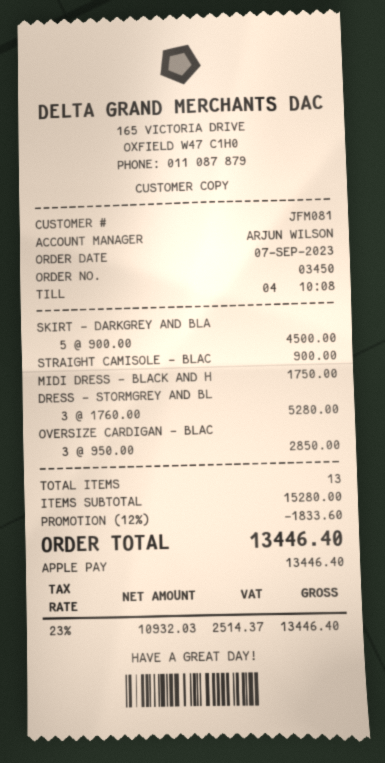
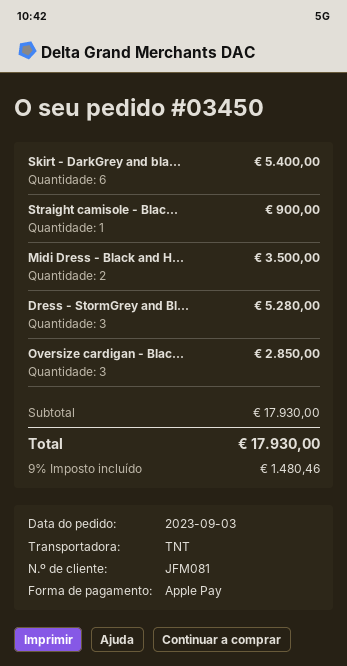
order date: 2023-09-07 -> 2023-09-03
SKIRT - DARKGREY AND BLA: 5 for 4500.00 -> 6 for 5400.00
MIDI DRESS - BLACK AND H: 1 for 1750.00 -> 2 for 3500.00
subtotal: 15280.00 -> 17930.00
discount: 12% = 1833.60 -> none
tax: 23% = 2514.37 -> 9% = 1480.46
total: 13446.40 -> 17930.00

